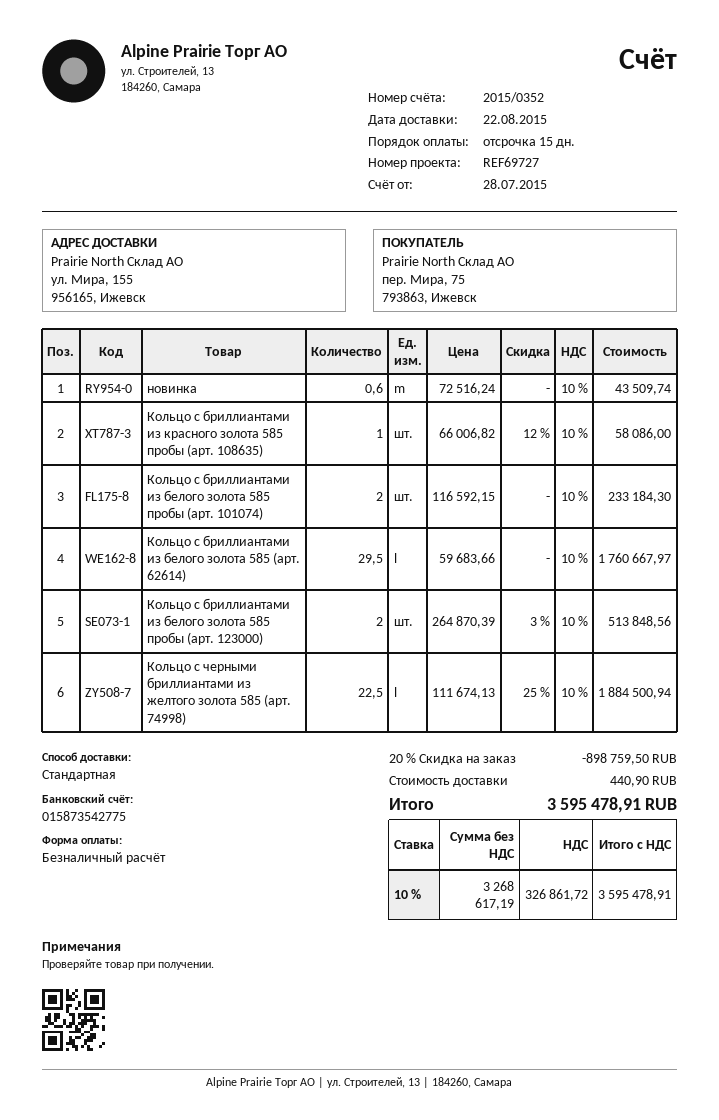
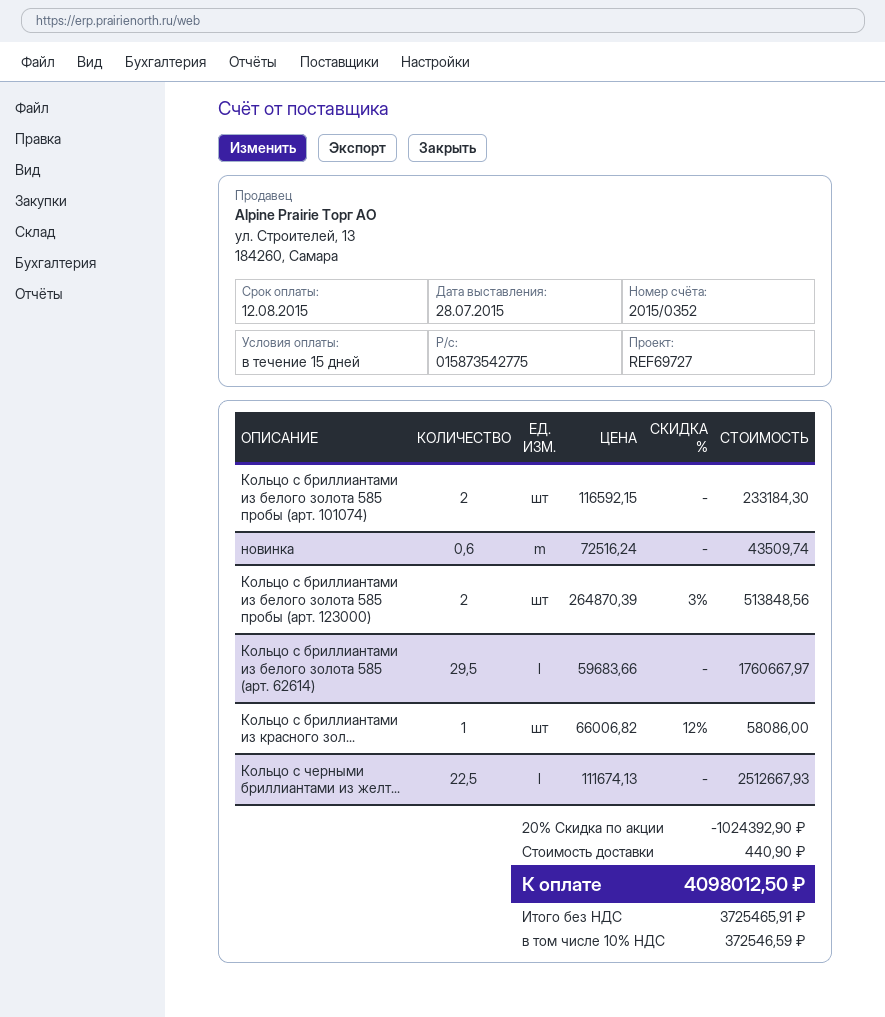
Кольцо с черными бриллиантами из желтого золота 585 (арт. 74998): 22.5 x 111674.13 - 25% = 1884500.94 -> 22.5 x 111674.13 = 2512667.93
discount: 20% = 898759.50 -> 20% = 1024392.90
net: 3268617.19 -> 3725465.91
tax: 10% = 326861.72 -> 10% = 372546.59
total: 3595478.91 -> 4098012.50

